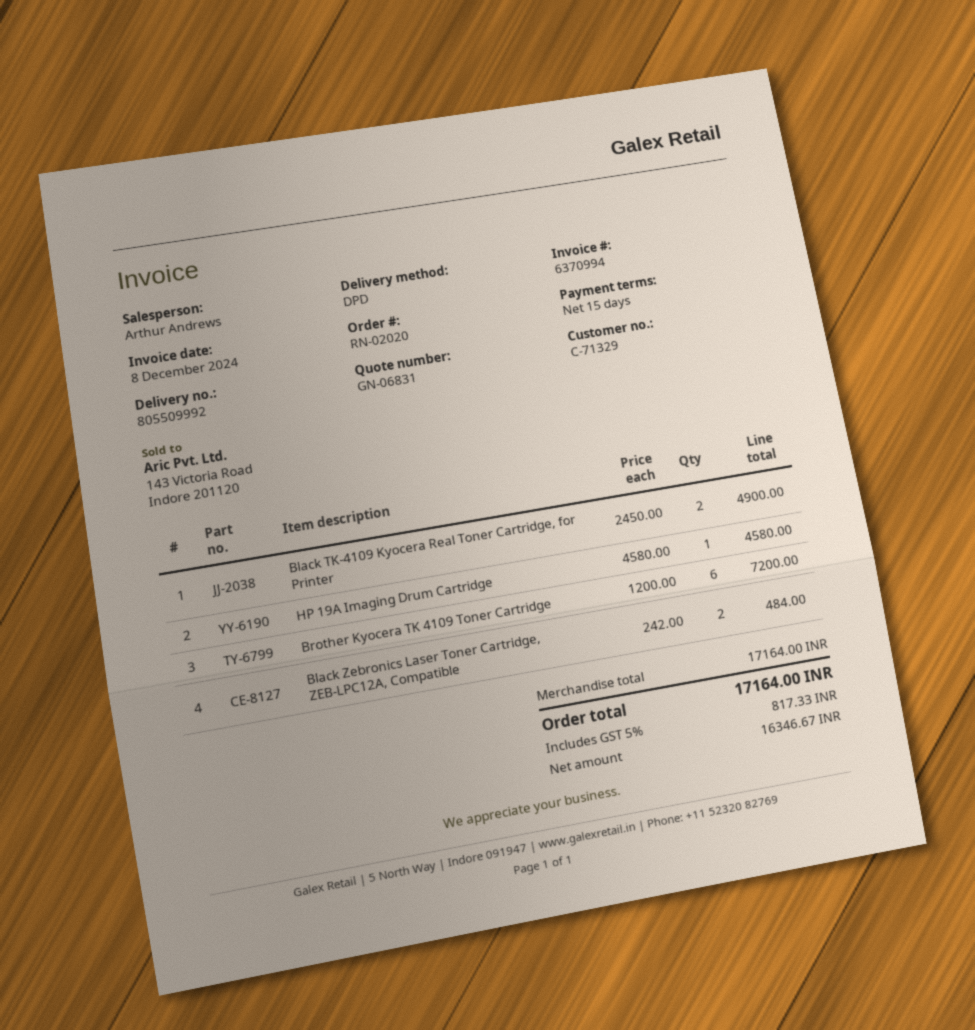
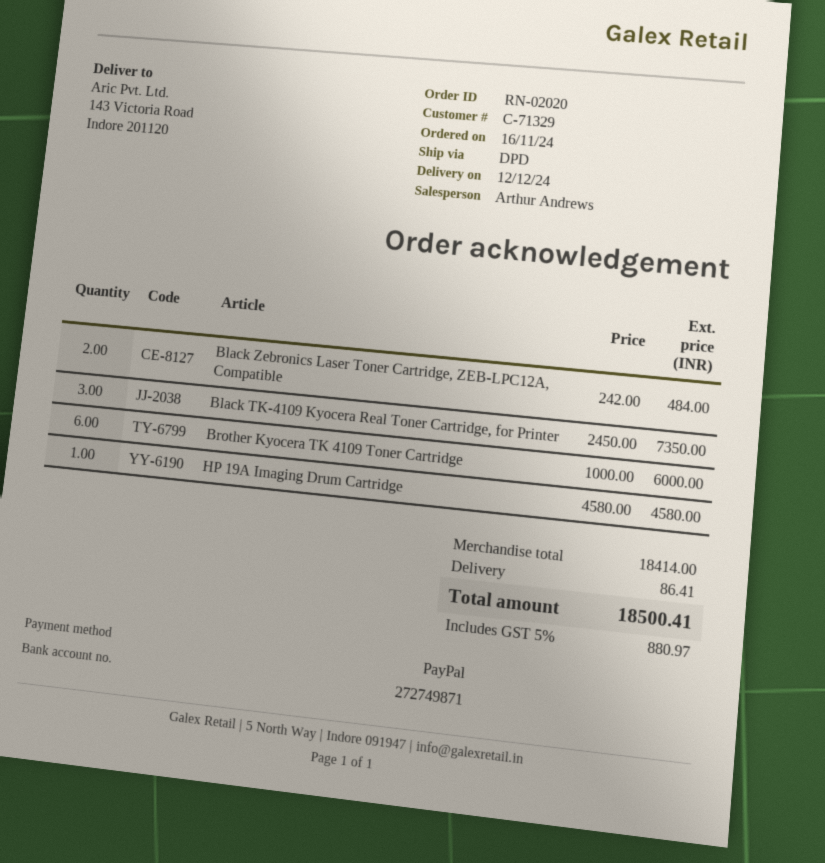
Black TK-4109 Kyocera Real Toner Cartridge, for Printer: 2 x 2450.00 = 4900.00 -> 3 x 2450.00 = 7350.00
Brother Kyocera TK 4109 Toner Cartridge: 6 x 1200.00 = 7200.00 -> 6 x 1000.00 = 6000.00
subtotal: 17164.00 -> 18414.00
shipping: none -> 86.41
tax: 5% = 817.33 -> 5% = 880.97
total: 17164.00 -> 18500.41

